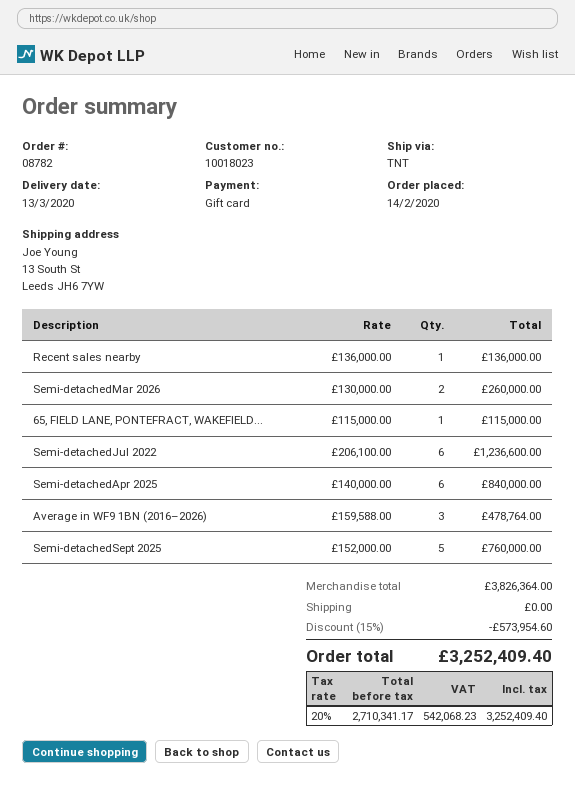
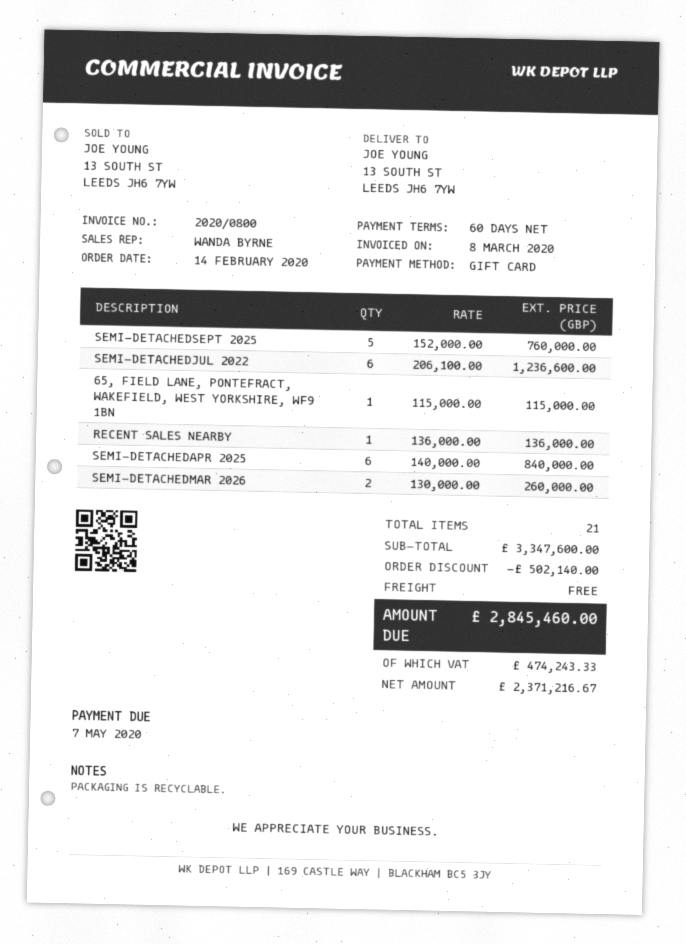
Average in WF9 1BN (2016–2026): 3 x 159588.00 = 478764.00 -> none
subtotal: 3826364.00 -> 3347600.00
discount: 573954.60 -> 502140.00
net: 2710341.17 -> 2371216.67
tax: 542068.23 -> 474243.33
total: 3252409.40 -> 2845460.00

